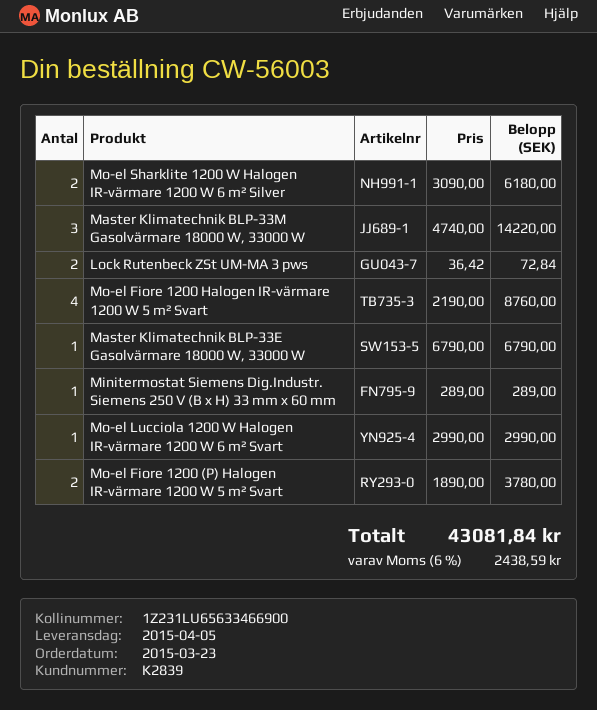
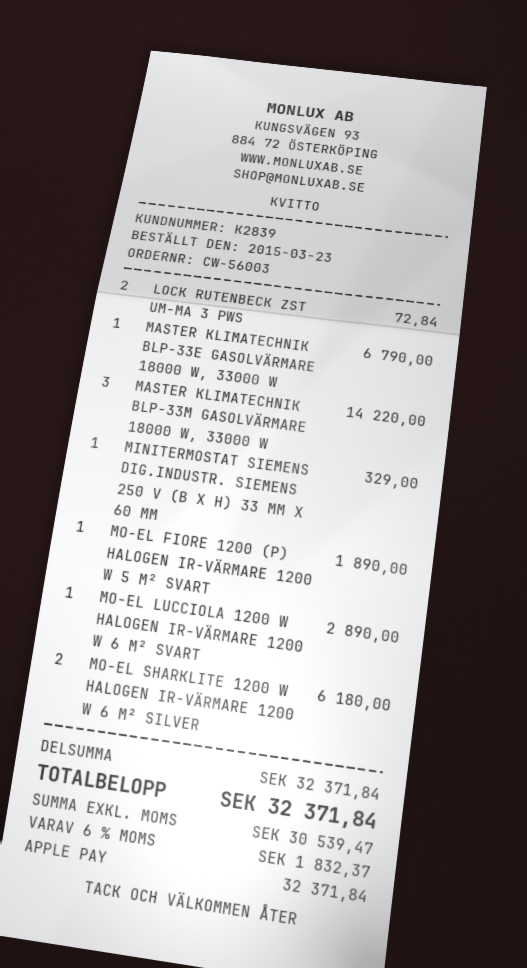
Mo-el Fiore 1200 Halogen IR-värmare 1200 W 5 m² Svart: 4 for 8760.00 -> none
Minitermostat Siemens Dig.Industr. Siemens 250 V (B x H) 33 mm x 60 mm: 1 for 289.00 -> 1 for 329.00
Mo-el Lucciola 1200 W Halogen IR-värmare 1200 W 6 m² Svart: 1 for 2990.00 -> 1 for 2890.00
Mo-el Fiore 1200 (P) Halogen IR-värmare 1200 W 5 m² Svart: 2 for 3780.00 -> 1 for 1890.00
tax: 6% = 2438.59 -> 6% = 1832.37
total: 43081.84 -> 32371.84

